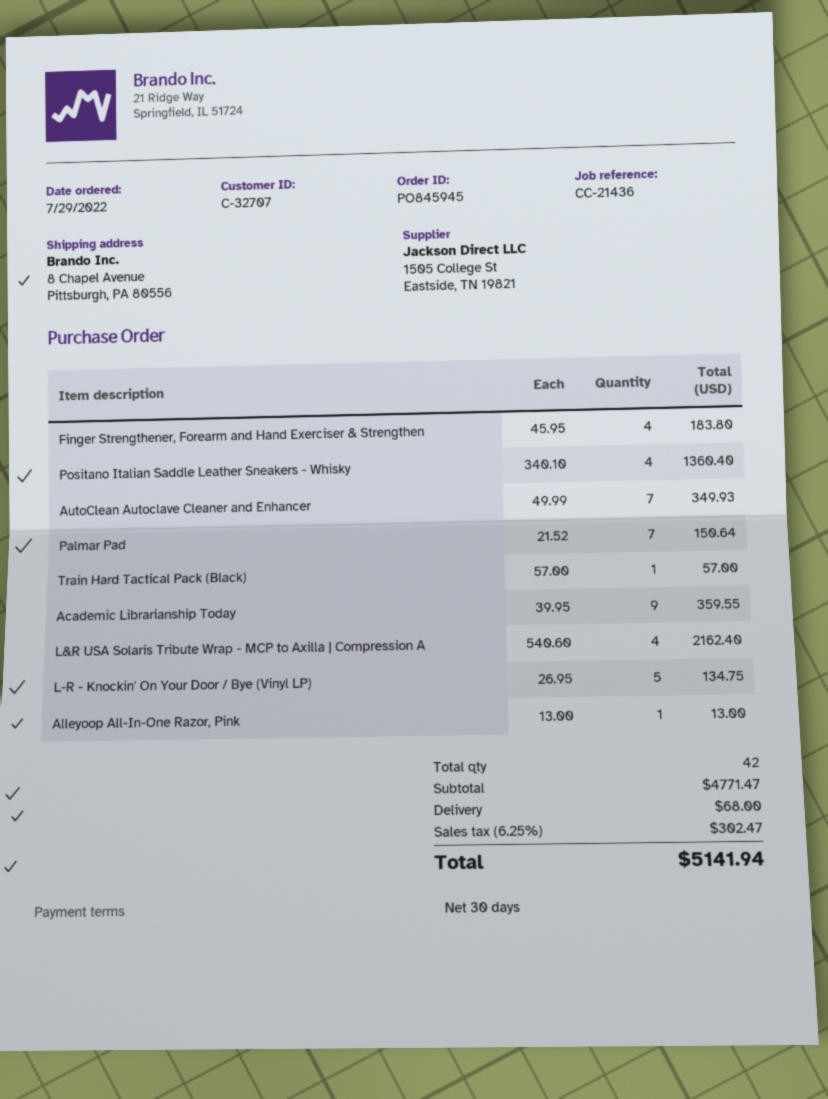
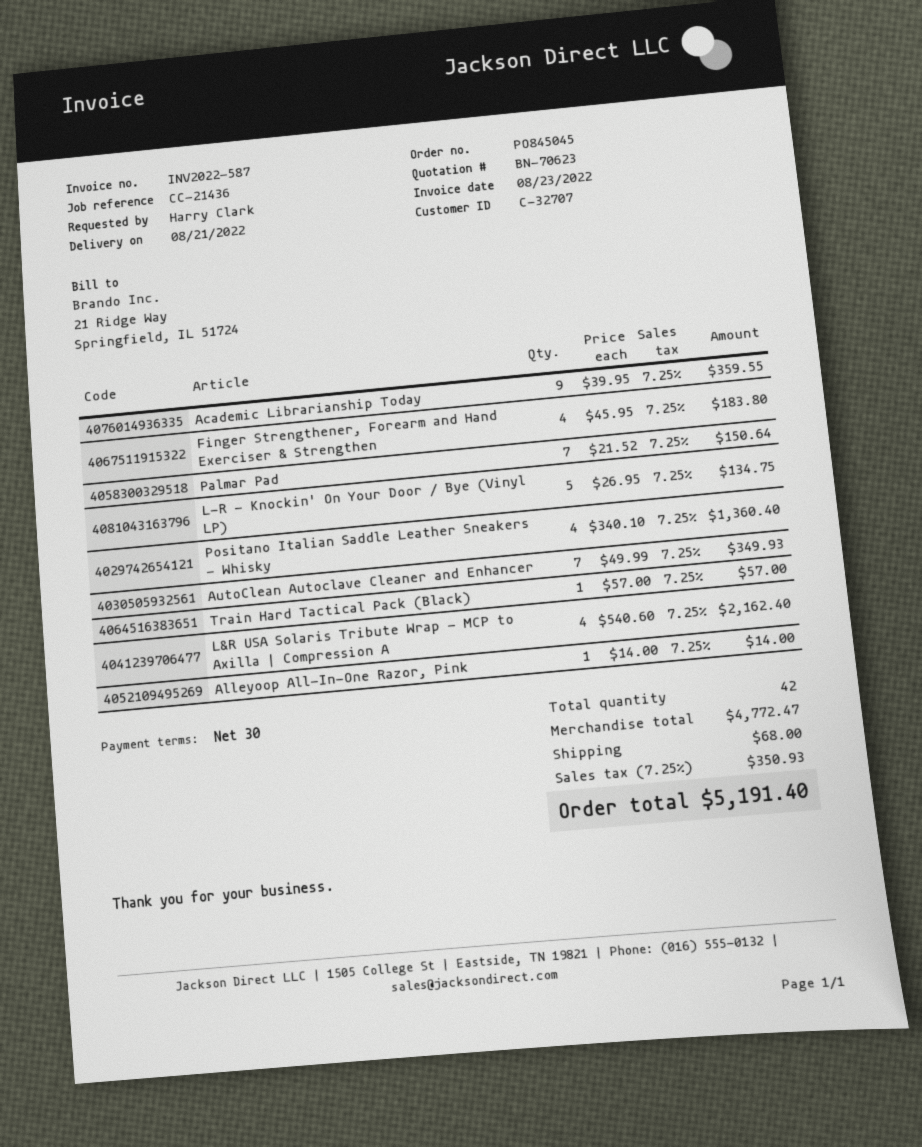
order number: PO845945 -> PO845045
Alleyoop All-In-One Razor, Pink: 1 x 13.00 = 13.00 -> 1 x 14.00 = 14.00
subtotal: 4771.47 -> 4772.47
tax: 6.25% = 302.47 -> 7.25% = 350.93
total: 5141.94 -> 5191.40

